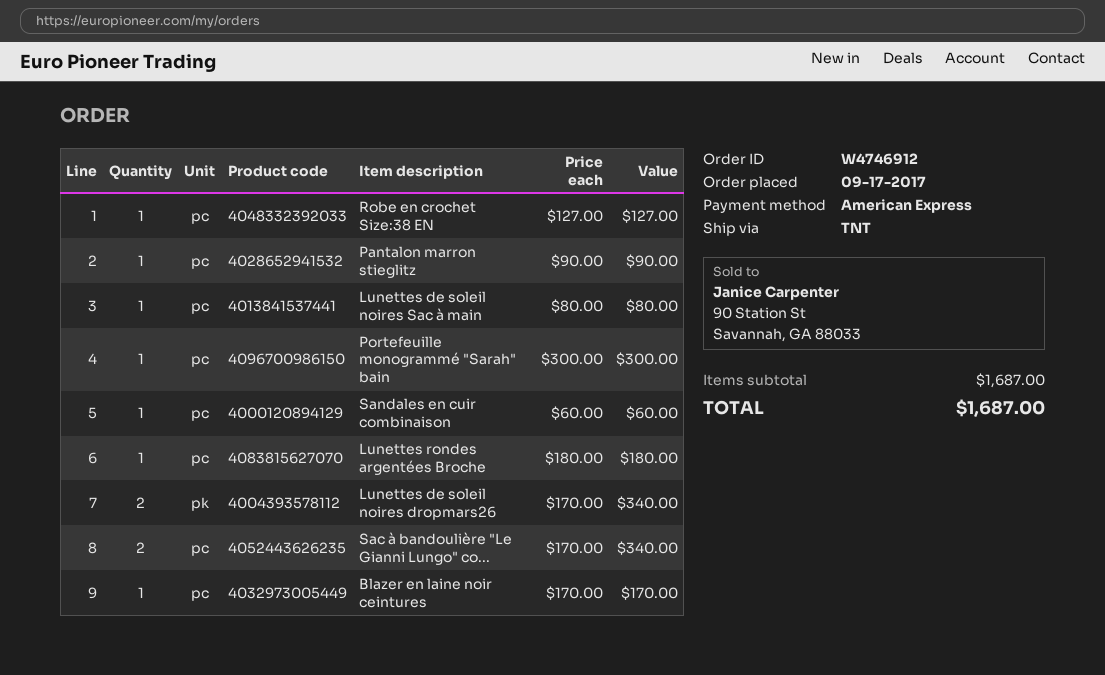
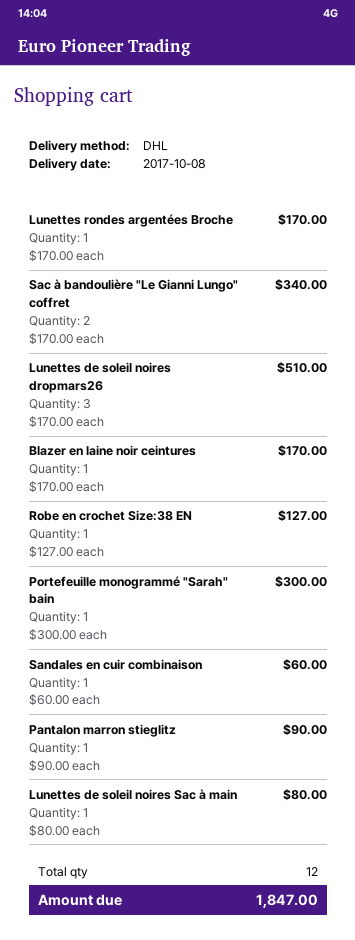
shipping method: TNT -> DHL
Lunettes rondes argentées Broche: 1 x 180.00 = 180.00 -> 1 x 170.00 = 170.00
Lunettes de soleil noires dropmars26: 2 x 170.00 = 340.00 -> 3 x 170.00 = 510.00
total: 1687.00 -> 1847.00

